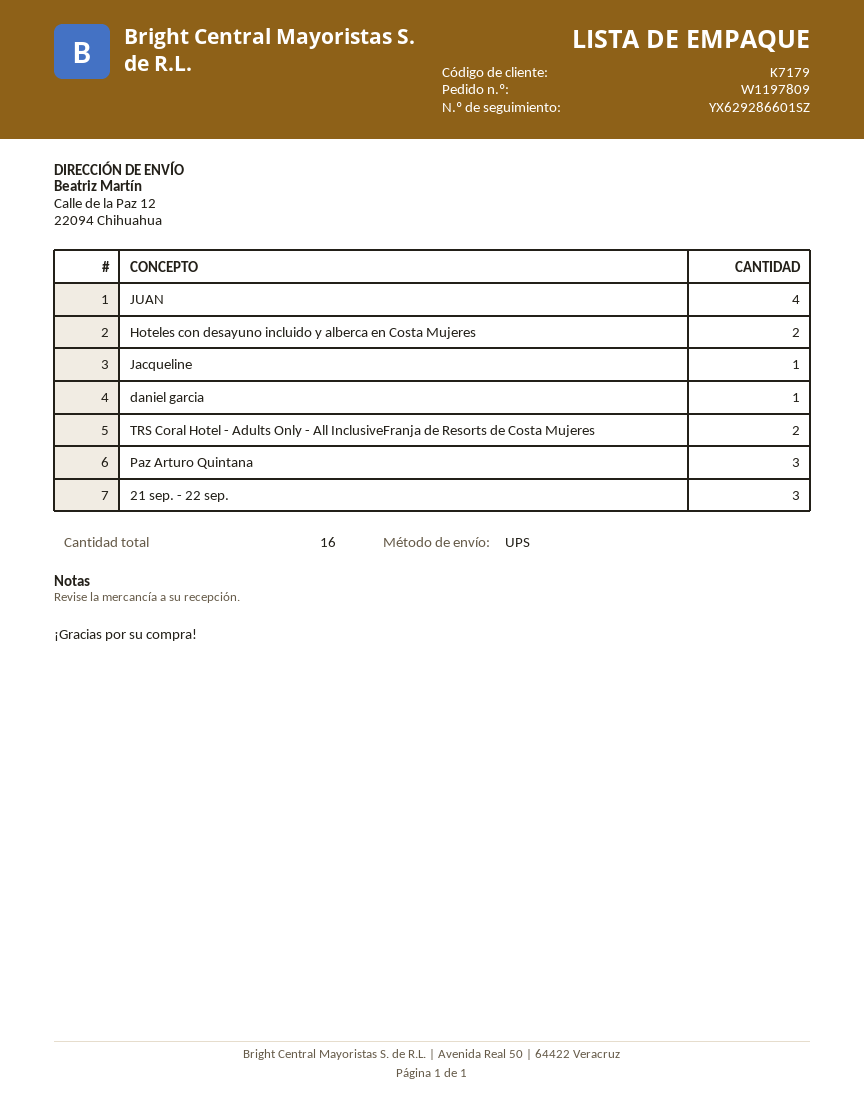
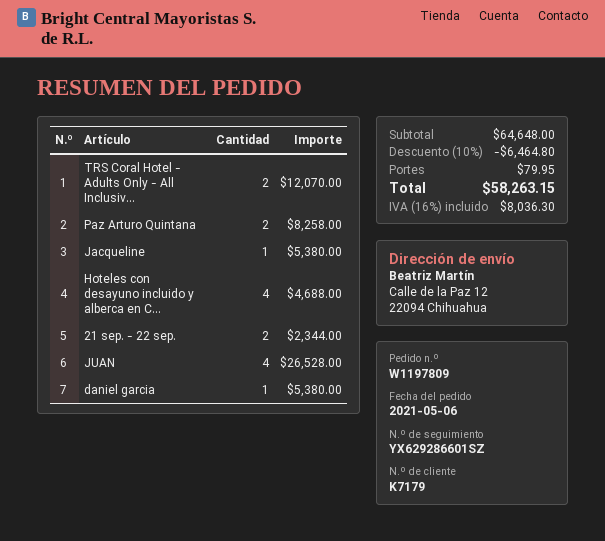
Hoteles con desayuno incluido y alberca en Costa Mujeres: 2 -> 4
Paz Arturo Quintana: 3 -> 2
21 sep. - 22 sep.: 3 -> 2

